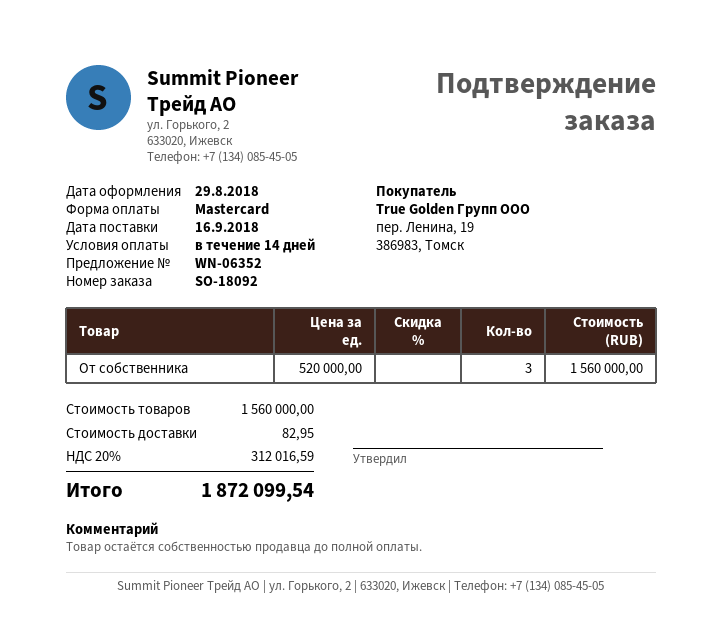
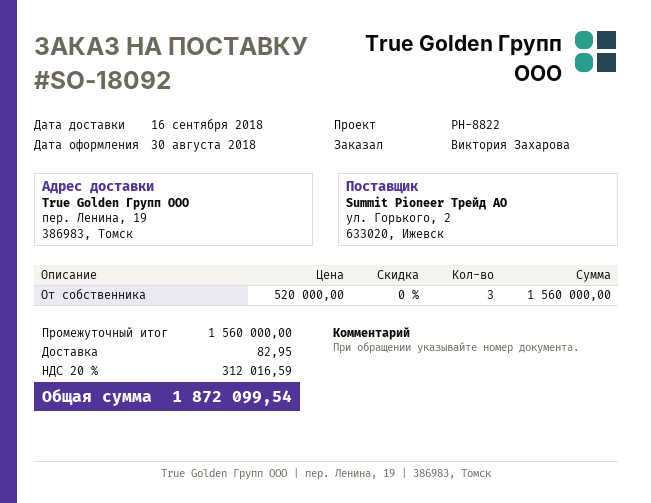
order date: 2018-08-29 -> 2018-08-30

